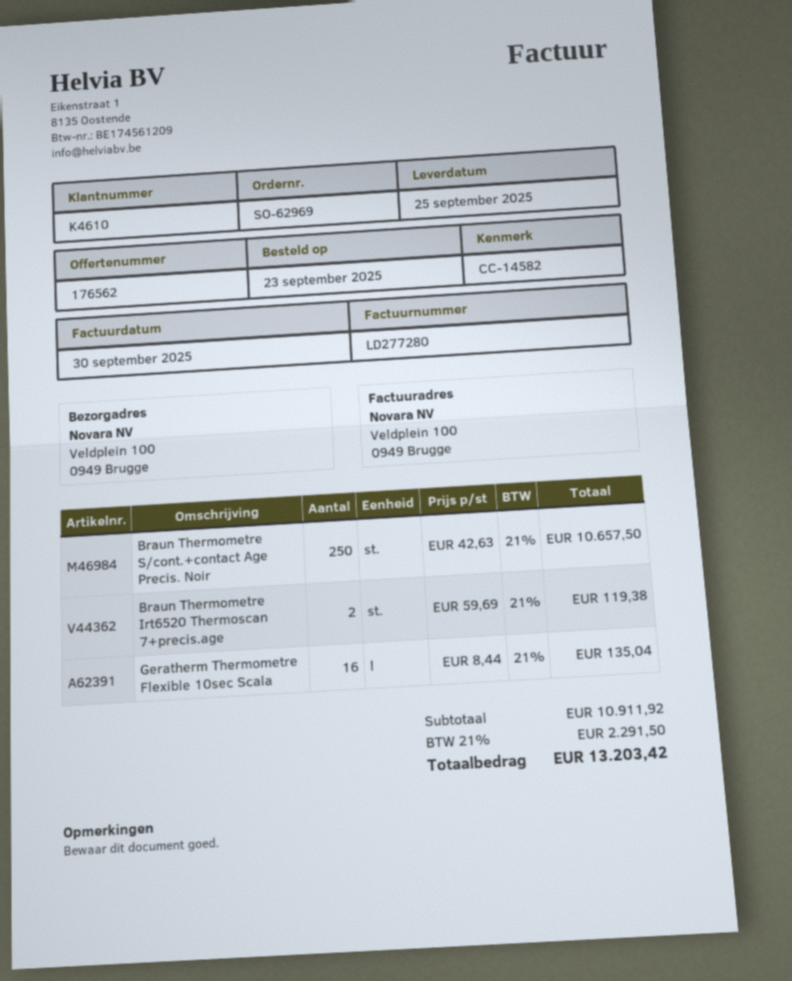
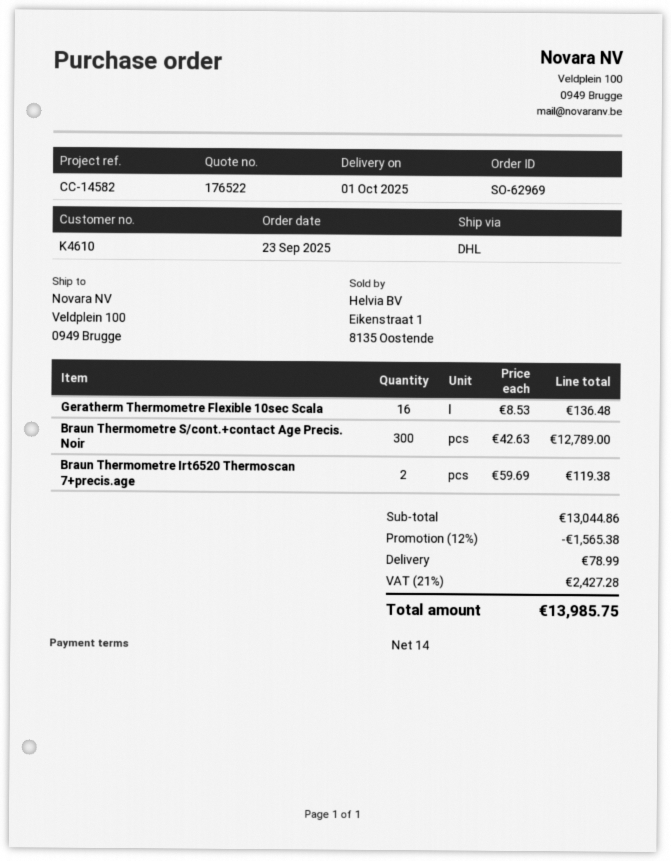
quote number: 176562 -> 176522
delivery date: 2025-09-25 -> 2025-10-01
Braun Thermometre S/cont.+contact Age Precis. Noir: 250 x 42.63 = 10657.50 -> 300 x 42.63 = 12789.00
Geratherm Thermometre Flexible 10sec Scala: 16 x 8.44 = 135.04 -> 16 x 8.53 = 136.48
subtotal: 10911.92 -> 13044.86
discount: none -> 12% = 1565.38
shipping: none -> 78.99
tax: 21% = 2291.50 -> 21% = 2427.28
total: 13203.42 -> 13985.75

